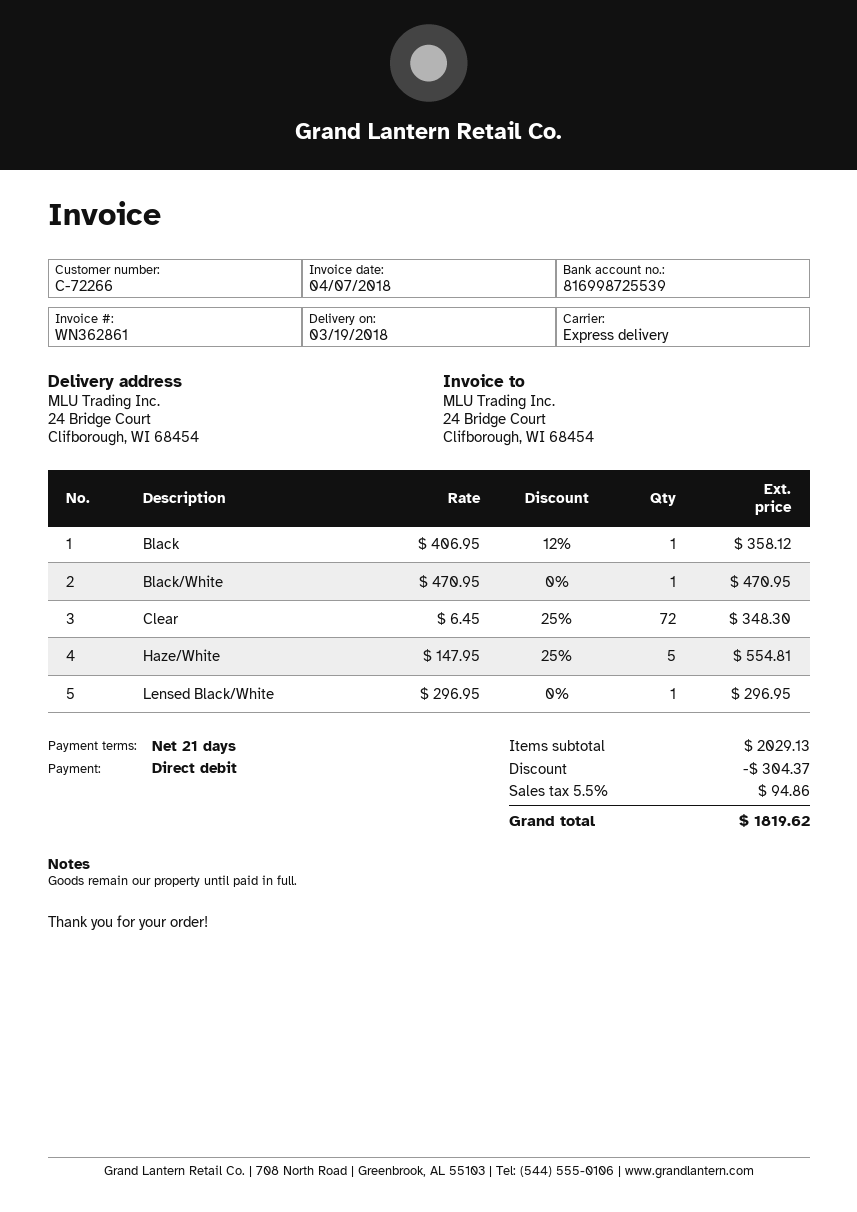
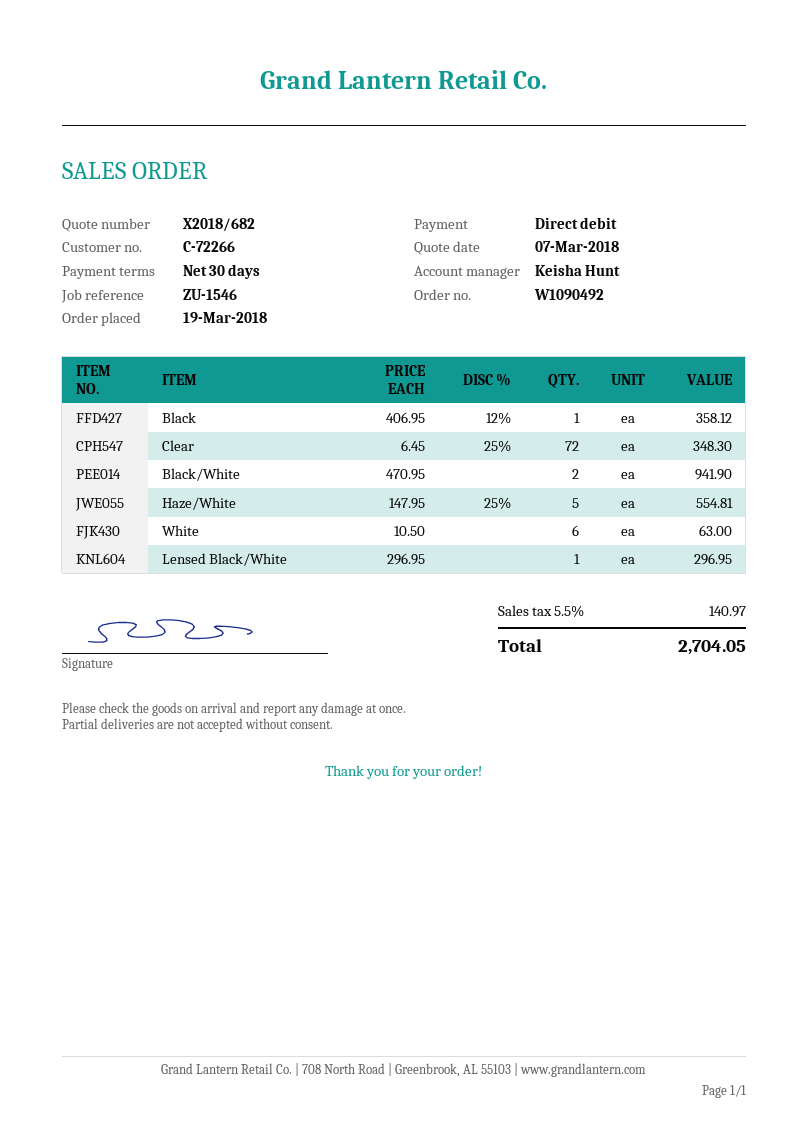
payment terms: 21 days -> 30 days
Black/White: 1 x 470.95 = 470.95 -> 2 x 470.95 = 941.90
White: none -> 6 x 10.50 = 63.00
discount: 304.37 -> none
tax: 5.5% = 94.86 -> 5.5% = 140.97
total: 1819.62 -> 2704.05

